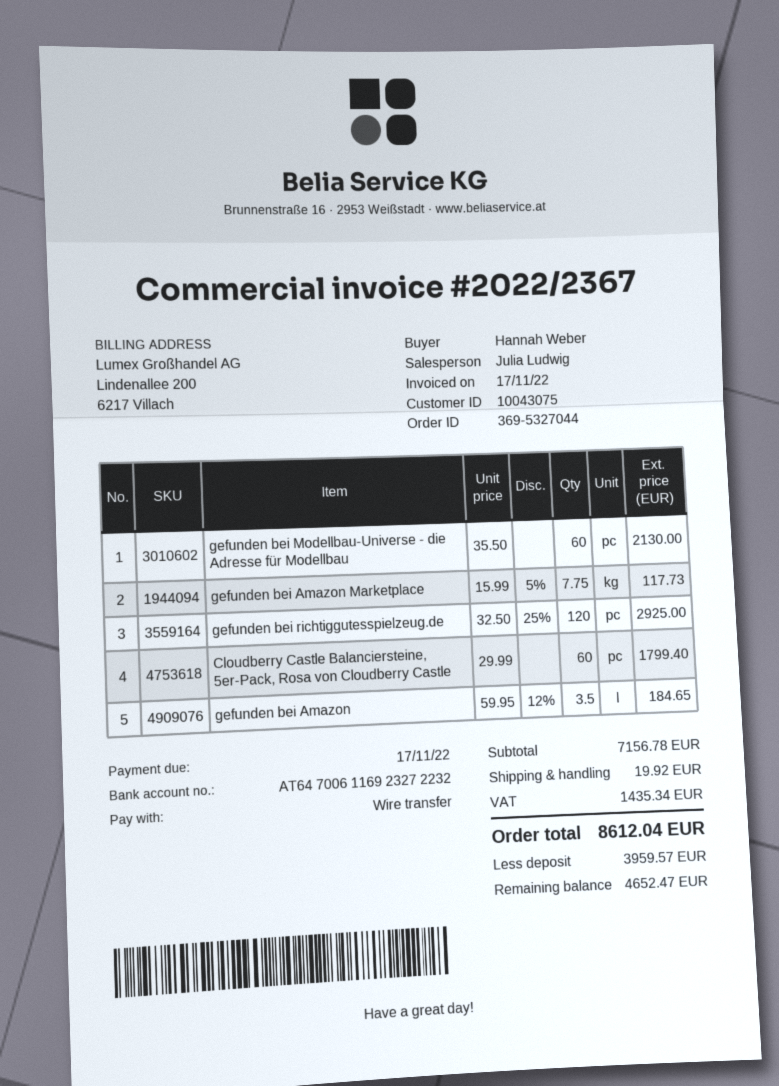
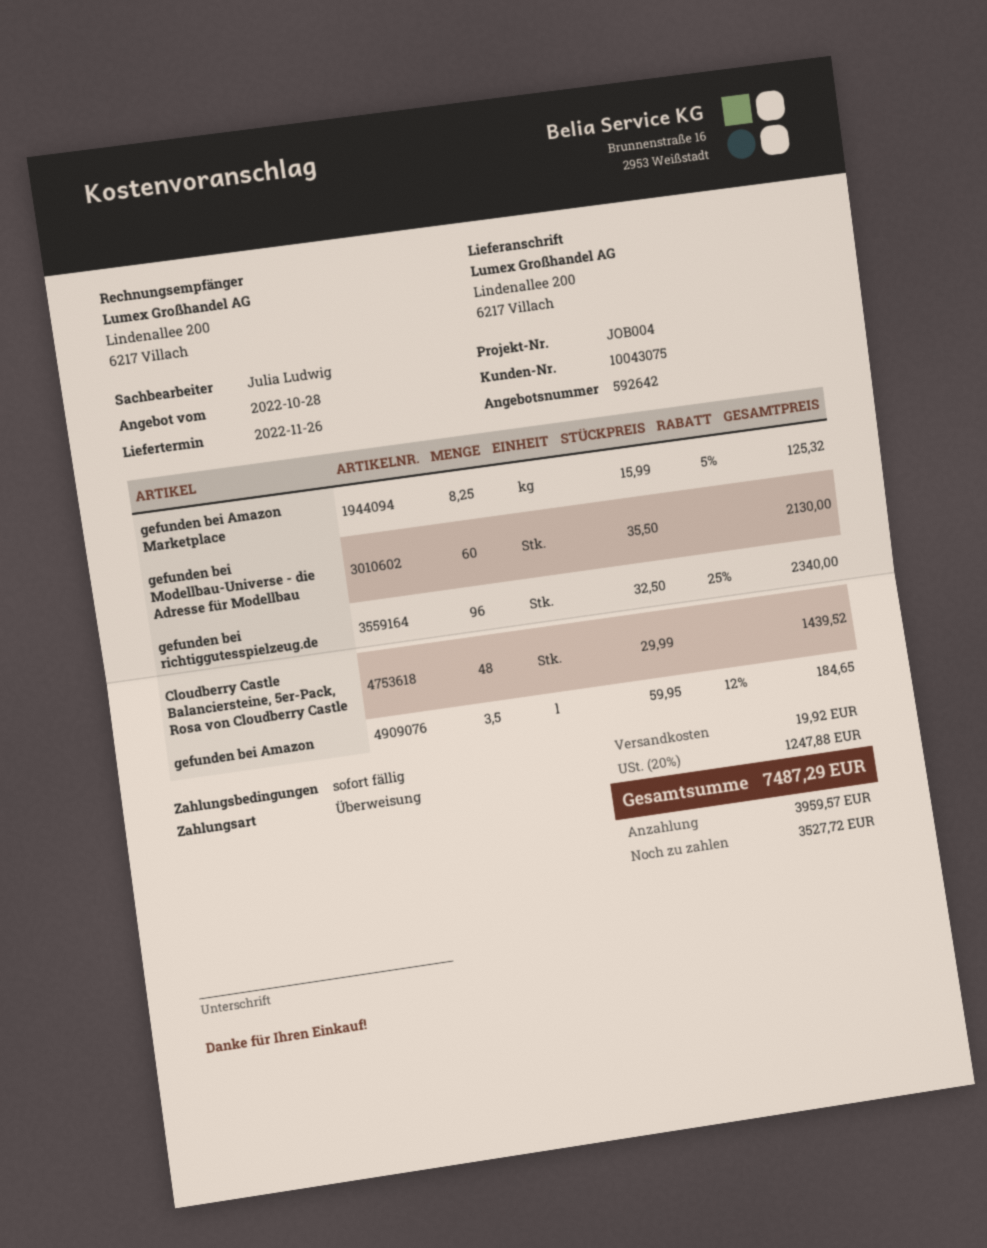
gefunden bei Amazon Marketplace: 7.75 x 15.99 - 5% = 117.73 -> 8.25 x 15.99 - 5% = 125.32
gefunden bei richtiggutesspielzeug.de: 120 x 32.50 - 25% = 2925.00 -> 96 x 32.50 - 25% = 2340.00
Cloudberry Castle Balanciersteine, 5er-Pack, Rosa von Cloudberry Castle: 60 x 29.99 = 1799.40 -> 48 x 29.99 = 1439.52
tax: 1435.34 -> 1247.88
total: 8612.04 -> 7487.29
balance: 4652.47 -> 3527.72

